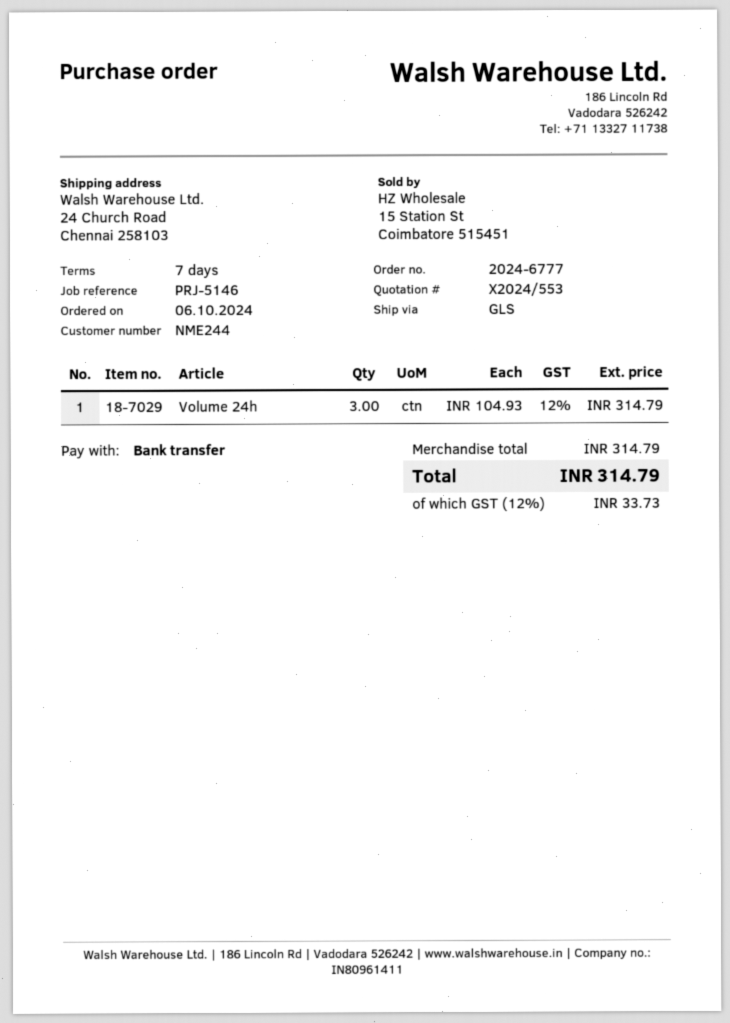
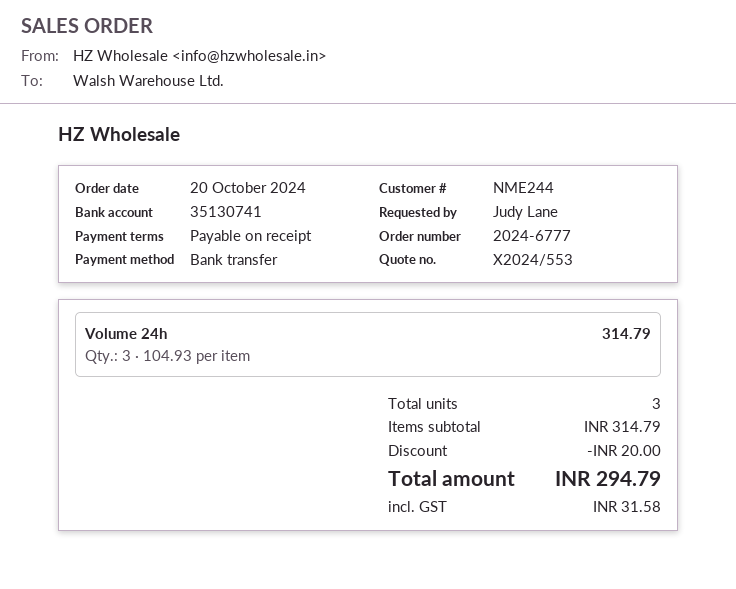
order date: 2024-10-06 -> 2024-10-20
payment terms: 7 days -> on receipt
discount: none -> 20.00
tax: 33.73 -> 31.58
total: 314.79 -> 294.79

